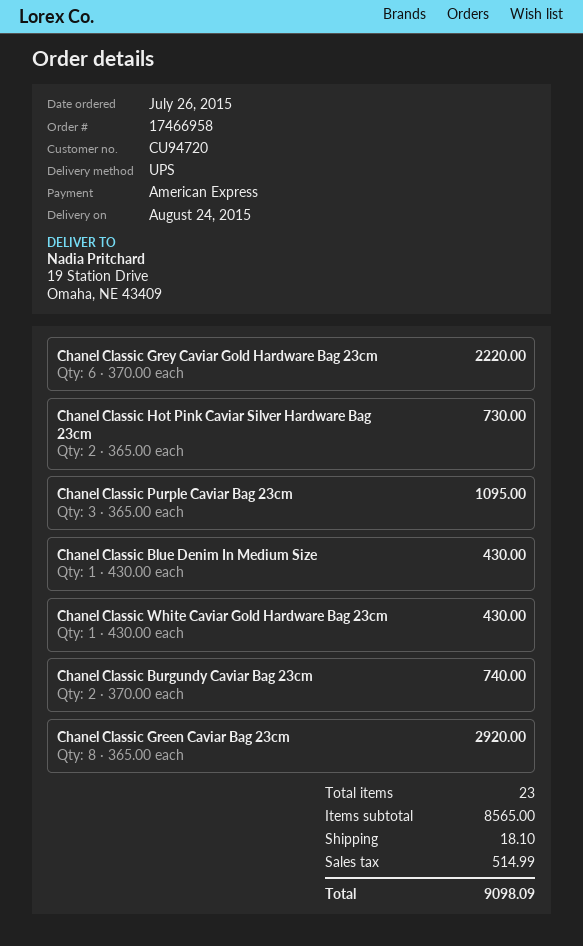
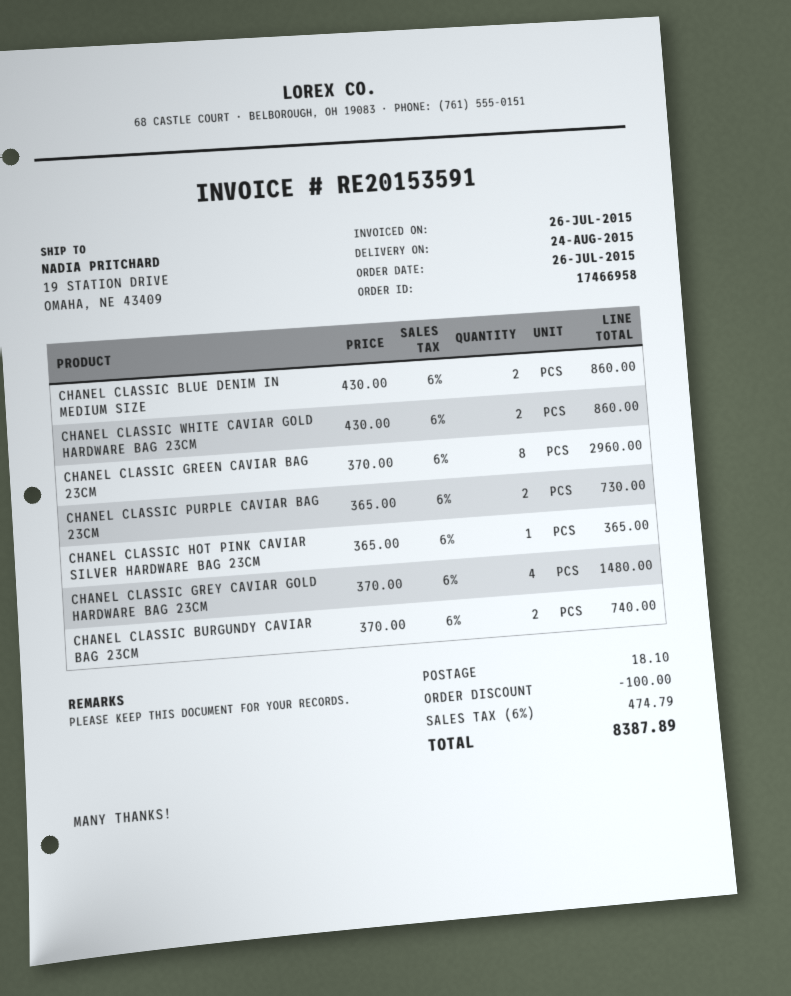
Chanel Classic Grey Caviar Gold Hardware Bag 23cm: 6 x 370.00 = 2220.00 -> 4 x 370.00 = 1480.00
Chanel Classic Hot Pink Caviar Silver Hardware Bag 23cm: 2 x 365.00 = 730.00 -> 1 x 365.00 = 365.00
Chanel Classic Purple Caviar Bag 23cm: 3 x 365.00 = 1095.00 -> 2 x 365.00 = 730.00
Chanel Classic Blue Denim In Medium Size: 1 x 430.00 = 430.00 -> 2 x 430.00 = 860.00
Chanel Classic White Caviar Gold Hardware Bag 23cm: 1 x 430.00 = 430.00 -> 2 x 430.00 = 860.00
Chanel Classic Green Caviar Bag 23cm: 8 x 365.00 = 2920.00 -> 8 x 370.00 = 2960.00
discount: none -> 100.00
tax: 514.99 -> 474.79
total: 9098.09 -> 8387.89

